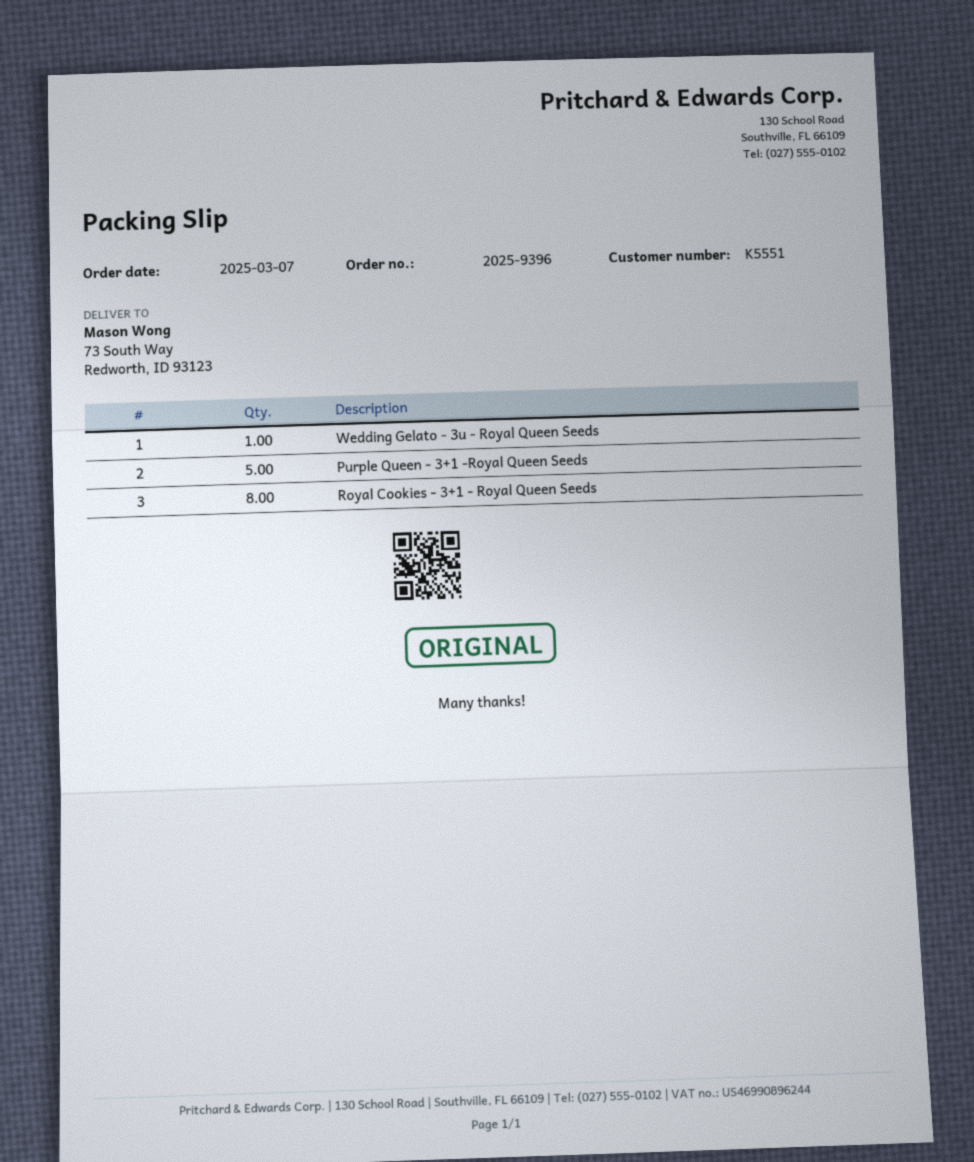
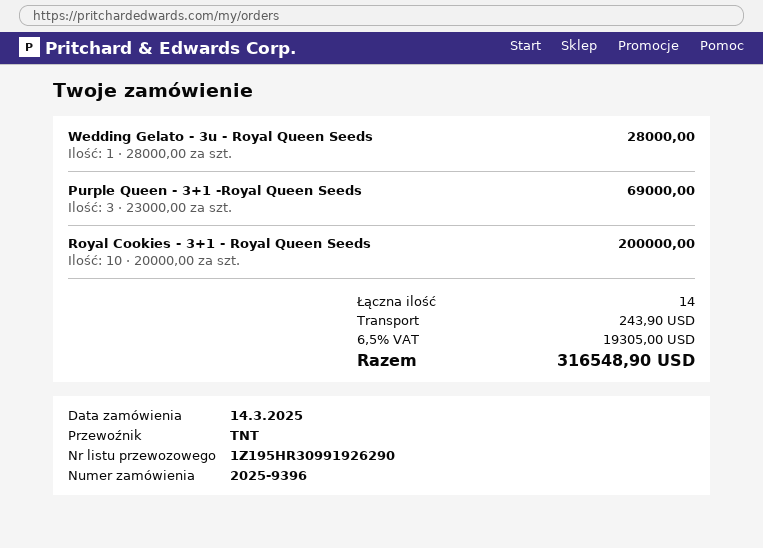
order date: 2025-03-07 -> 2025-03-14
Purple Queen - 3+1 -Royal Queen Seeds: 5 -> 3
Royal Cookies - 3+1 - Royal Queen Seeds: 8 -> 10

